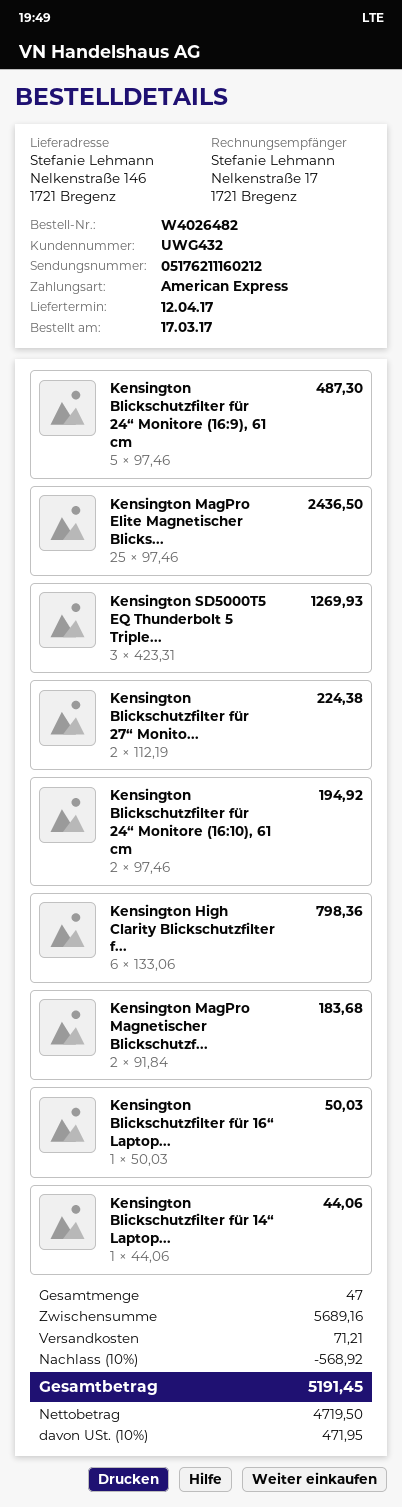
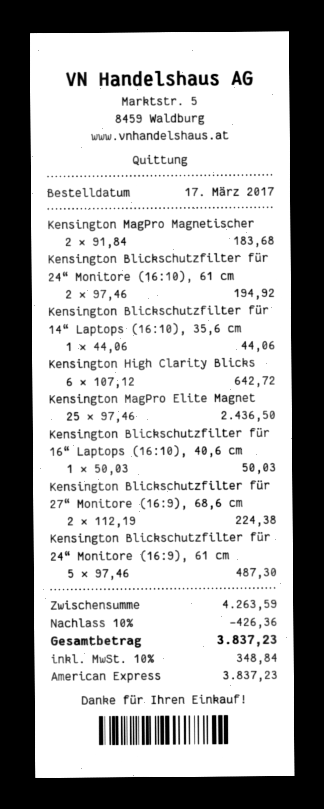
Kensington SD5000T5 EQ Thunderbolt 5 Triple...: 3 x 423.31 = 1269.93 -> none
Kensington High Clarity Blickschutzfilter f...: 6 x 133.06 = 798.36 -> 6 x 107.12 = 642.72
subtotal: 5689.16 -> 4263.59
discount: 10% = 568.92 -> 10% = 426.36
shipping: 71.21 -> none
tax: 10% = 471.95 -> 10% = 348.84
total: 5191.45 -> 3837.23

